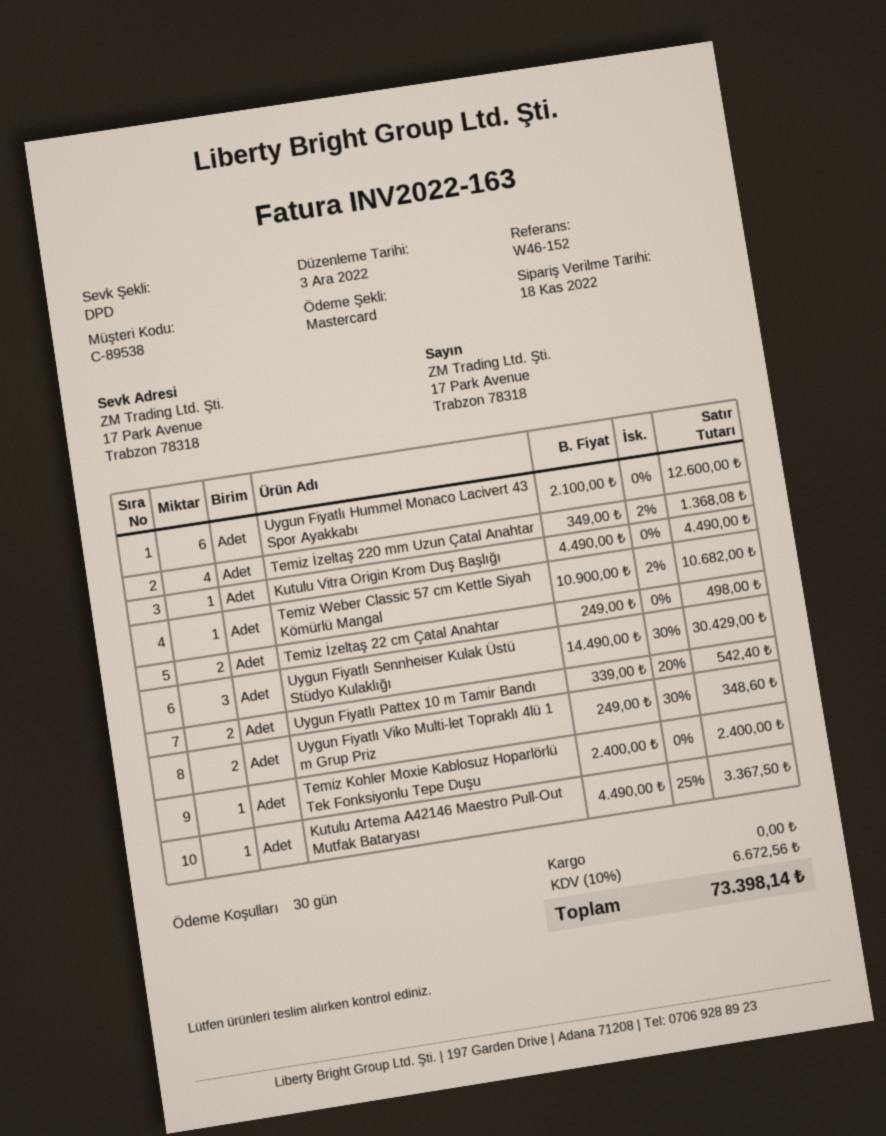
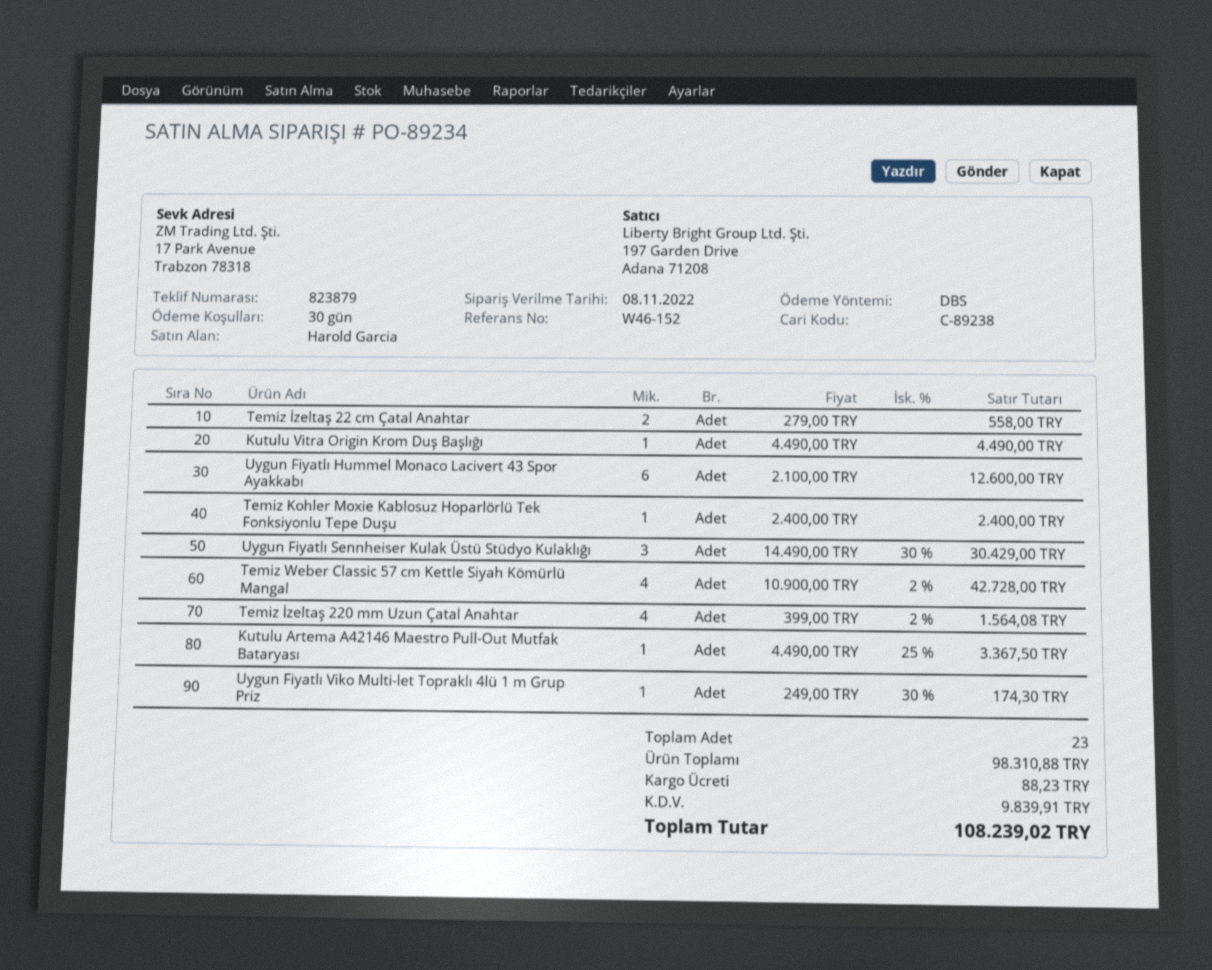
order date: 2022-11-18 -> 2022-11-08
customer number: C-89538 -> C-89238
payment method: Mastercard -> direct debit
Temiz İzeltaş 220 mm Uzun Çatal Anahtar: 4 x 349.00 - 2% = 1368.08 -> 4 x 399.00 - 2% = 1564.08
Temiz Weber Classic 57 cm Kettle Siyah Kömürlü Mangal: 1 x 10900.00 - 2% = 10682.00 -> 4 x 10900.00 - 2% = 42728.00
Temiz İzeltaş 22 cm Çatal Anahtar: 2 x 249.00 = 498.00 -> 2 x 279.00 = 558.00
Uygun Fiyatlı Pattex 10 m Tamir Bandı: 2 x 339.00 - 20% = 542.40 -> none
Uygun Fiyatlı Viko Multi-let Topraklı 4lü 1 m Grup Priz: 2 x 249.00 - 30% = 348.60 -> 1 x 249.00 - 30% = 174.30
shipping: 0.00 -> 88.23
tax: 6672.56 -> 9839.91
total: 73398.14 -> 108239.02

